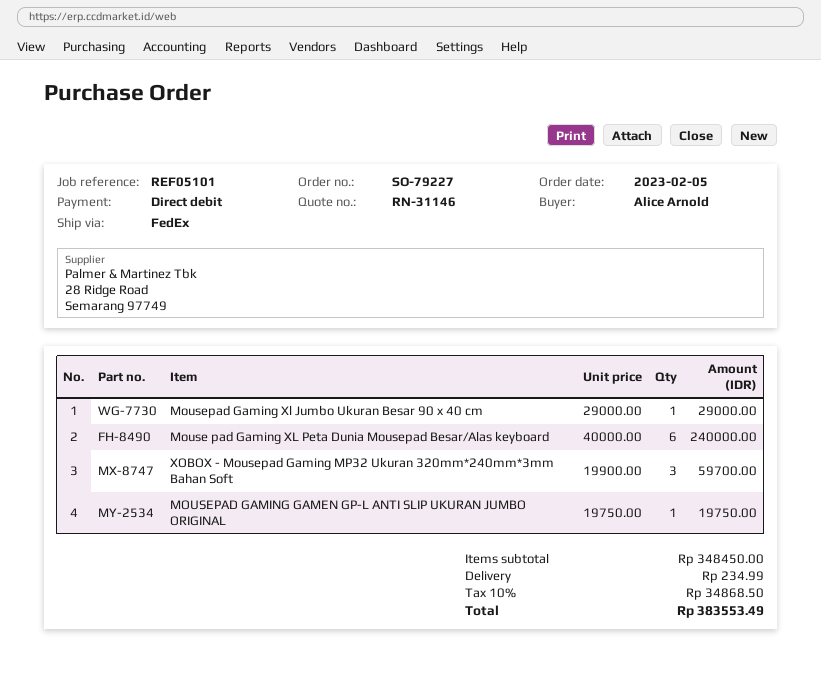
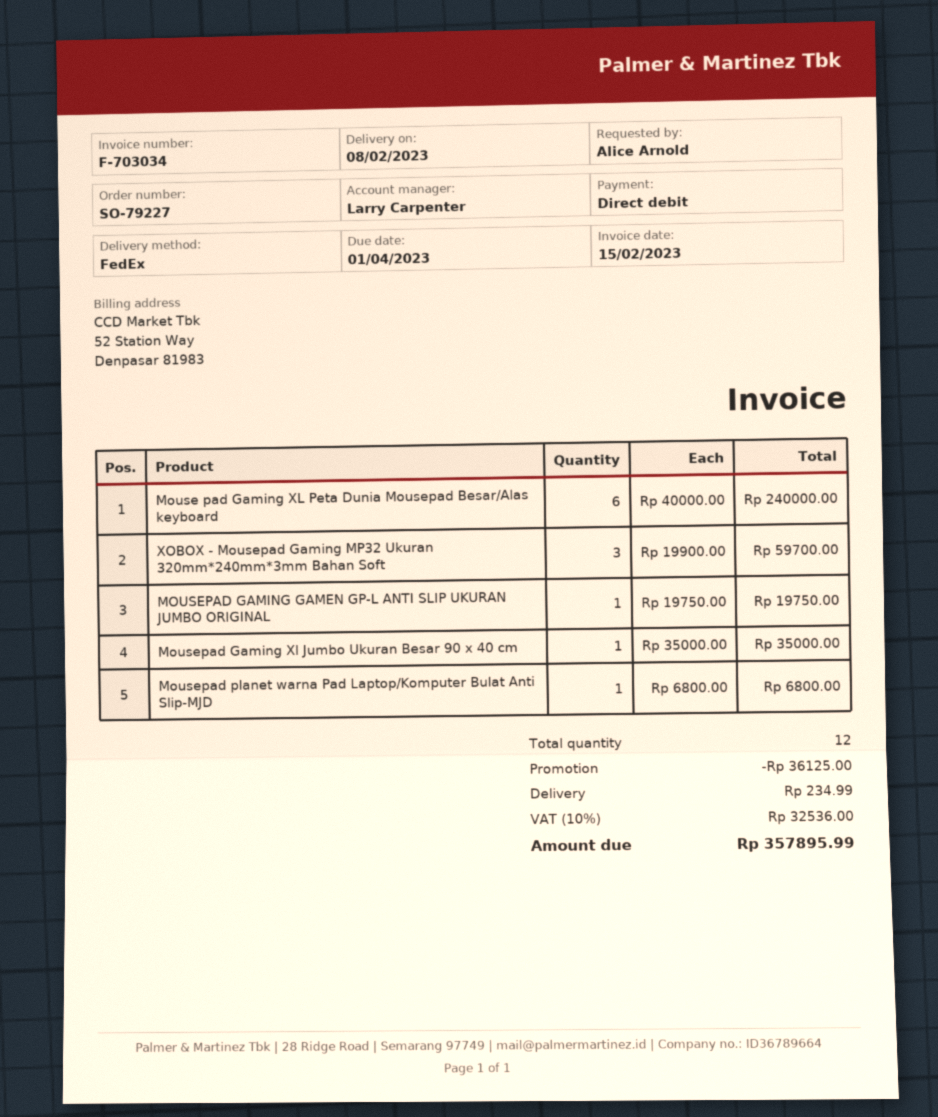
Mousepad Gaming Xl Jumbo Ukuran Besar 90 x 40 cm: 1 x 29000.00 = 29000.00 -> 1 x 35000.00 = 35000.00
Mousepad planet warna Pad Laptop/Komputer Bulat Anti Slip-MJD: none -> 1 x 6800.00 = 6800.00
discount: none -> 36125.00
tax: 10% = 34868.50 -> 10% = 32536.00
total: 383553.49 -> 357895.99

